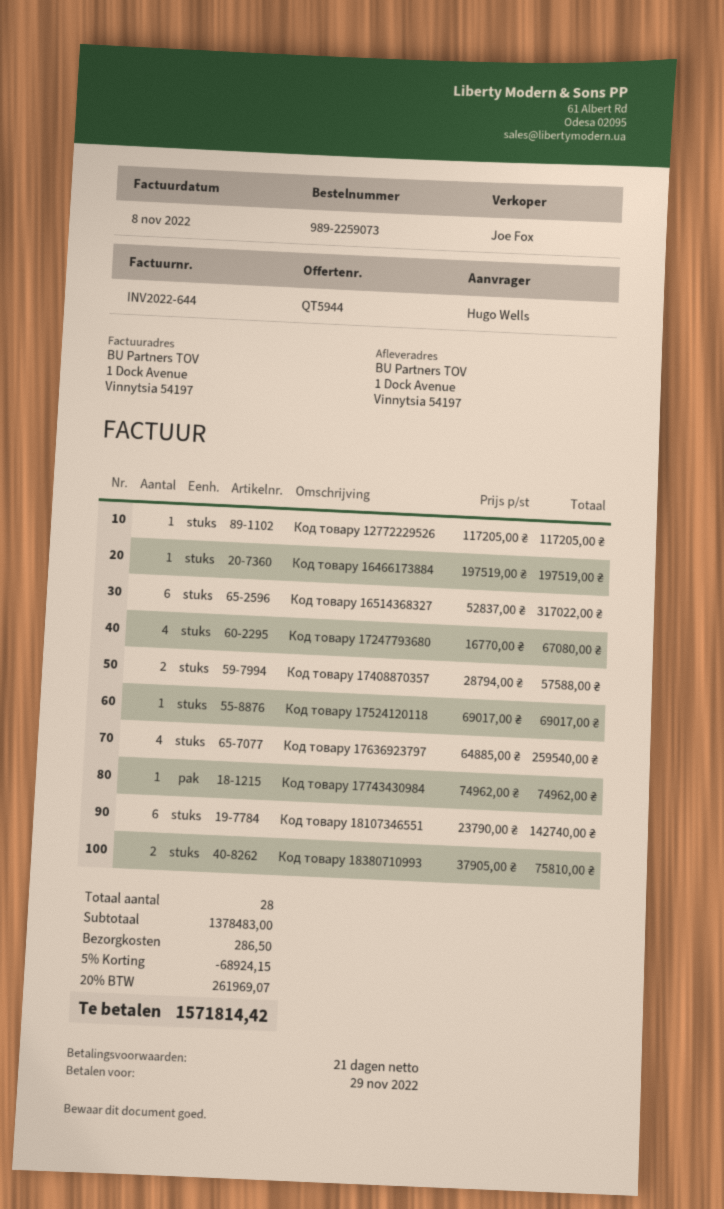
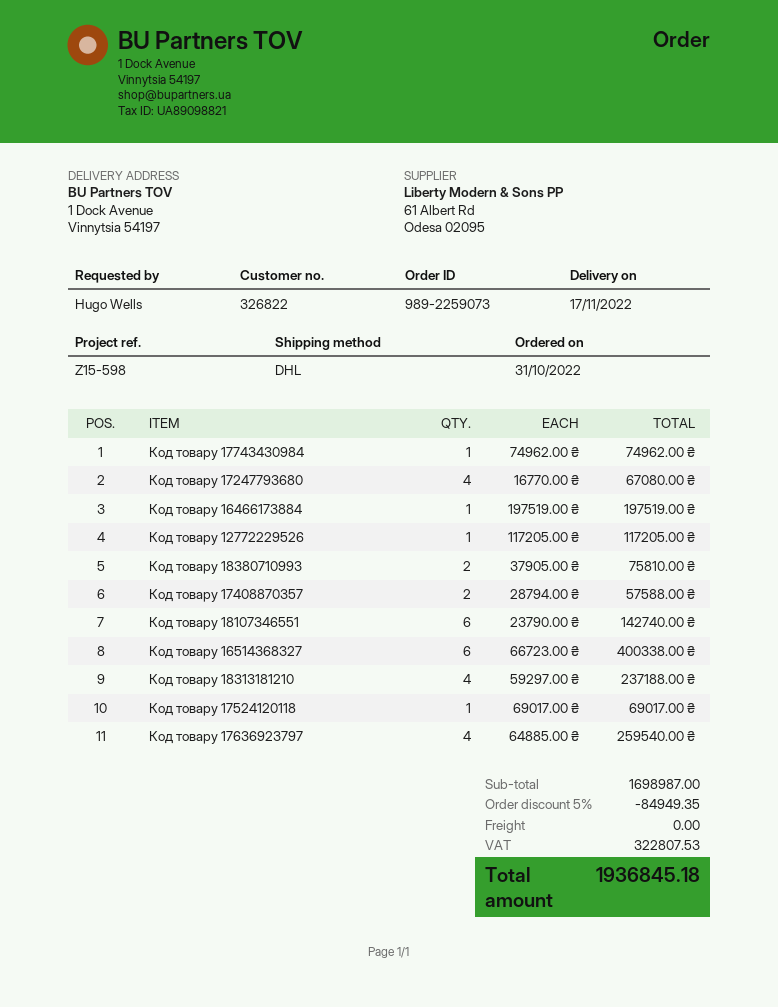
Код товару 16514368327: 6 x 52837.00 = 317022.00 -> 6 x 66723.00 = 400338.00
Код товару 18313181210: none -> 4 x 59297.00 = 237188.00
subtotal: 1378483.00 -> 1698987.00
discount: 5% = 68924.15 -> 5% = 84949.35
shipping: 286.50 -> 0.00
tax: 261969.07 -> 322807.53
total: 1571814.42 -> 1936845.18

